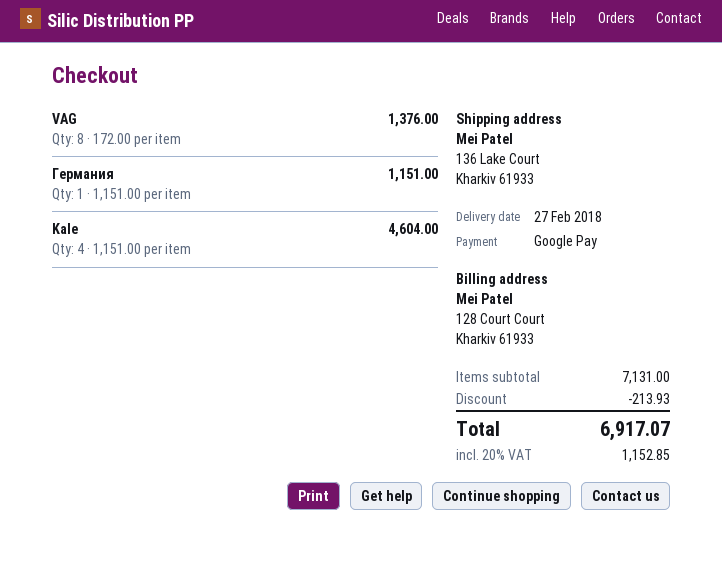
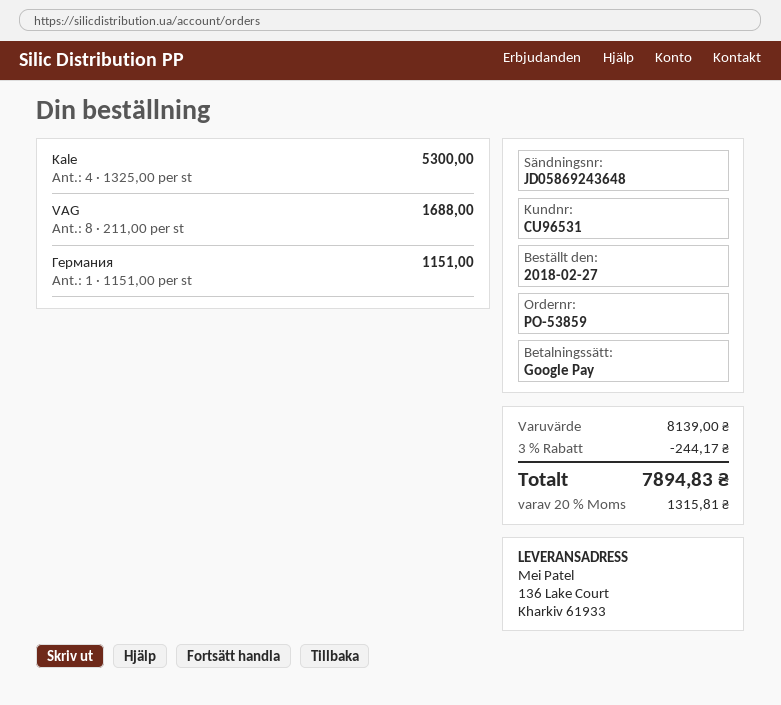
VAG: 8 x 172.00 = 1376.00 -> 8 x 211.00 = 1688.00
Kale: 4 x 1151.00 = 4604.00 -> 4 x 1325.00 = 5300.00
subtotal: 7131.00 -> 8139.00
discount: 213.93 -> 244.17
tax: 20% = 1152.85 -> 20% = 1315.81
total: 6917.07 -> 7894.83

